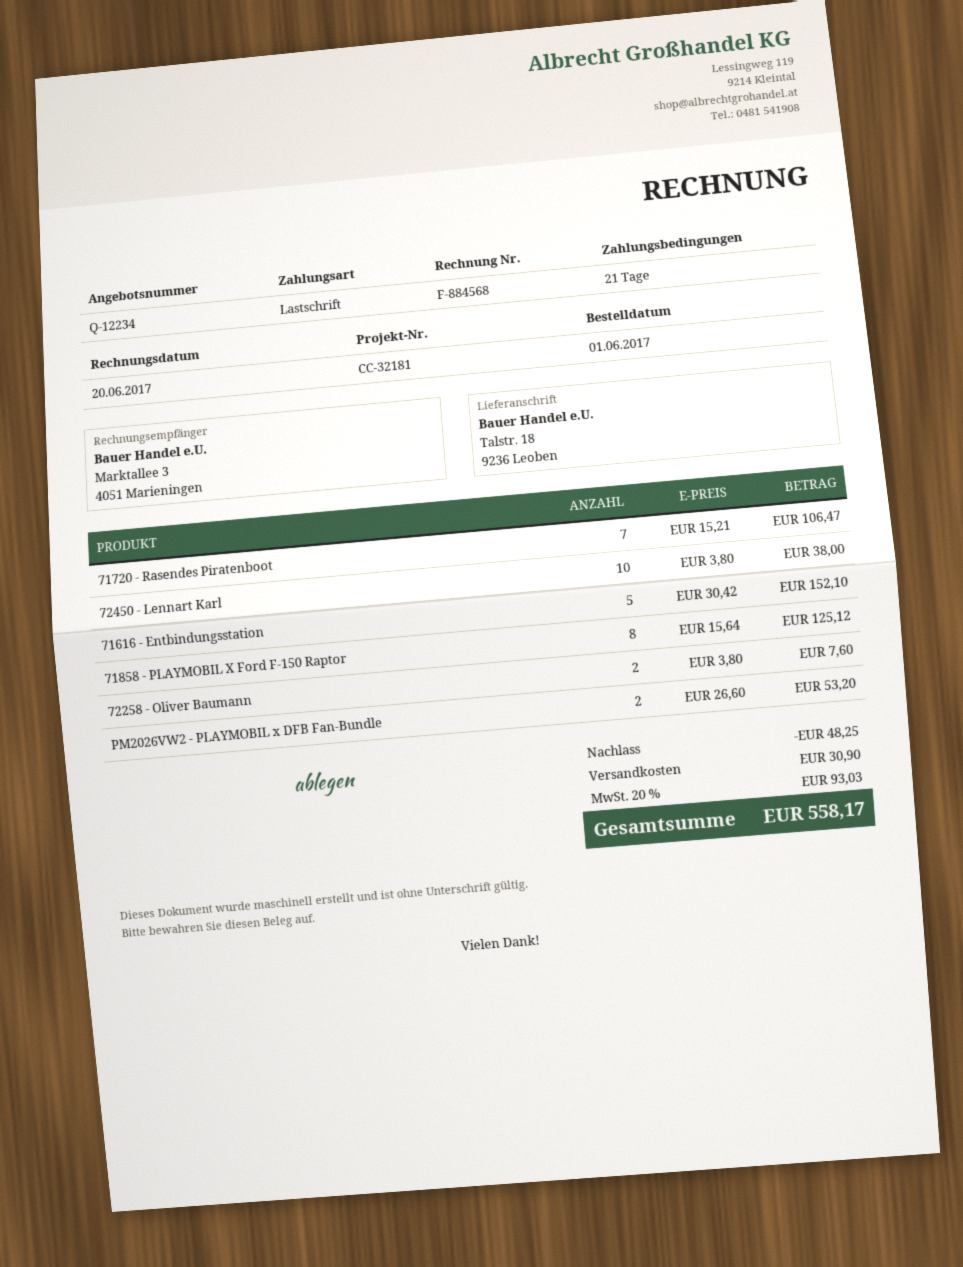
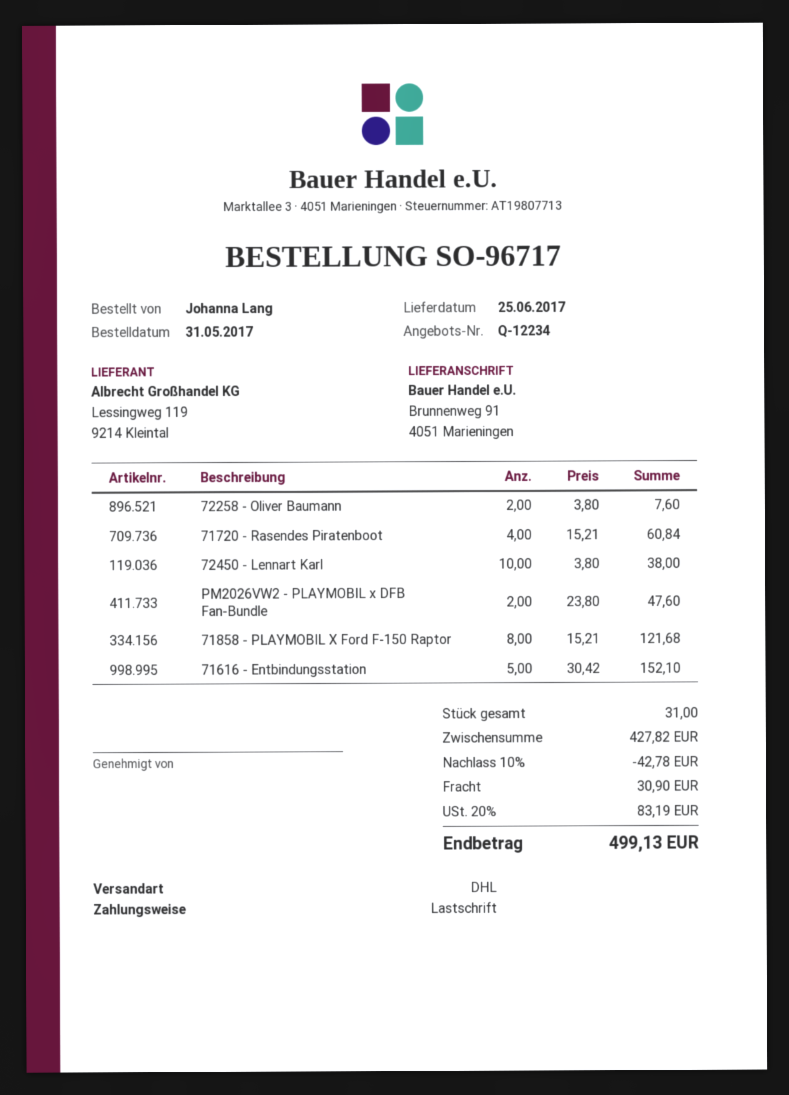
order date: 2017-06-01 -> 2017-05-31
ship to: Talstr. 18, 9236 Leoben -> Brunnenweg 91, 4051 Marieningen
71720 - Rasendes Piratenboot: 7 x 15.21 = 106.47 -> 4 x 15.21 = 60.84
71858 - PLAYMOBIL X Ford F-150 Raptor: 8 x 15.64 = 125.12 -> 8 x 15.21 = 121.68
PM2026VW2 - PLAYMOBIL x DFB Fan-Bundle: 2 x 26.60 = 53.20 -> 2 x 23.80 = 47.60
discount: 48.25 -> 42.78
tax: 20% = 93.03 -> 20% = 83.19
total: 558.17 -> 499.13

